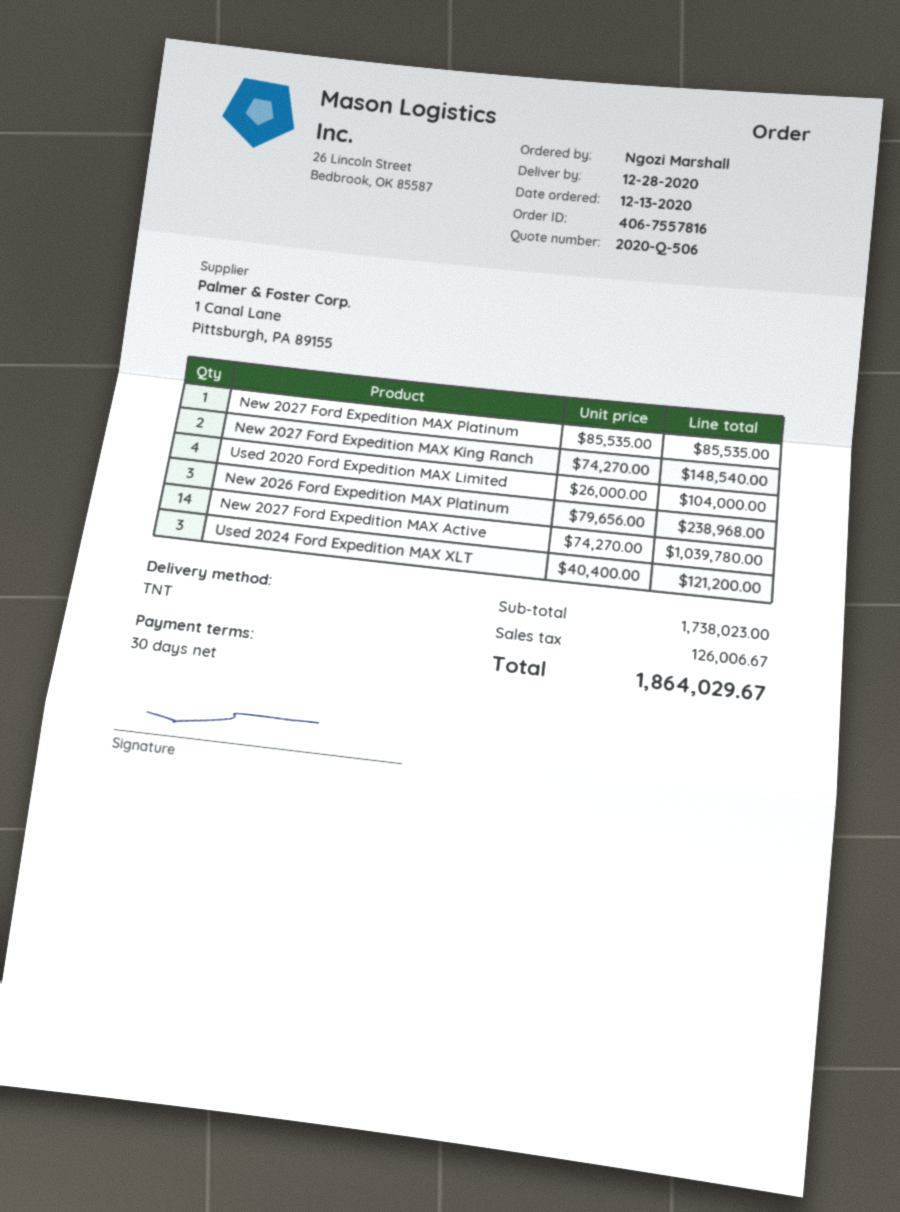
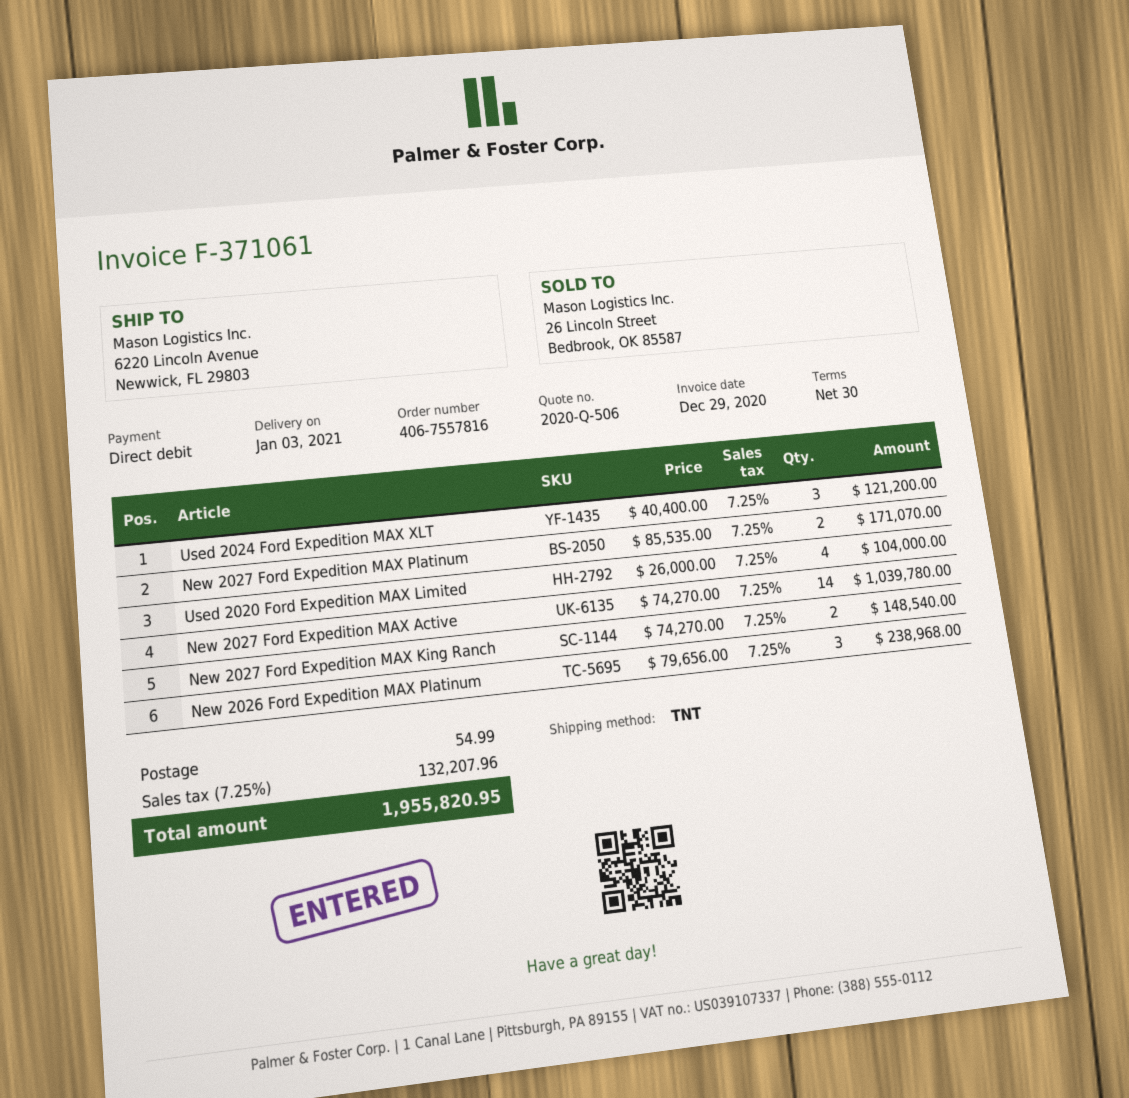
delivery date: 2020-12-28 -> 2021-01-03
New 2027 Ford Expedition MAX Platinum: 1 x 85535.00 = 85535.00 -> 2 x 85535.00 = 171070.00
shipping: none -> 54.99
tax: 126006.67 -> 132207.96
total: 1864029.67 -> 1955820.95

